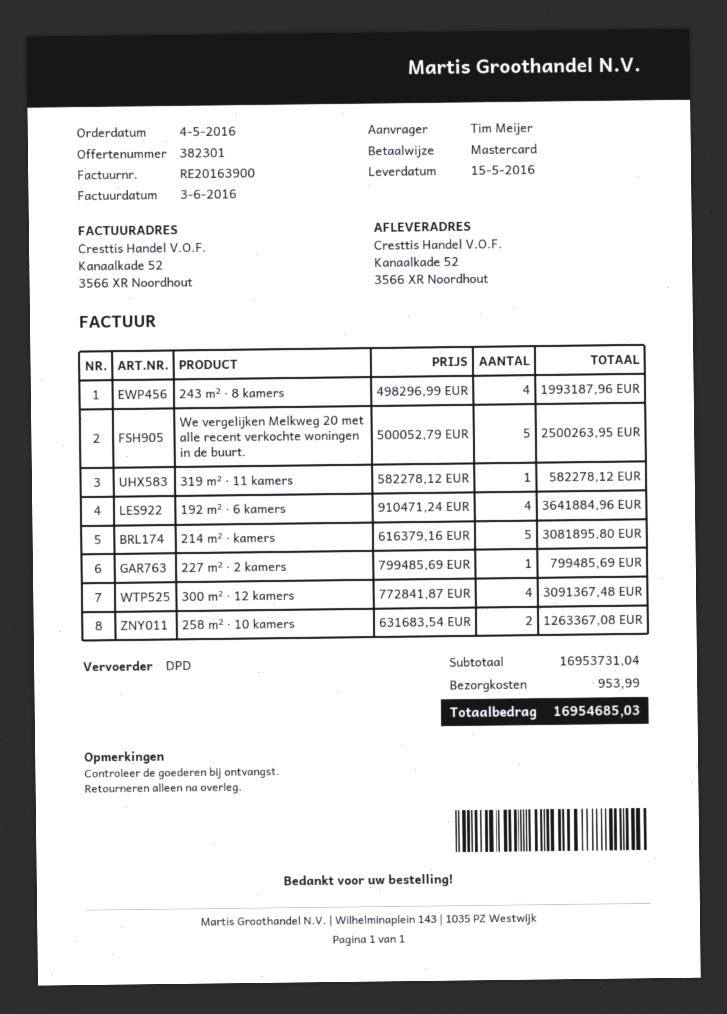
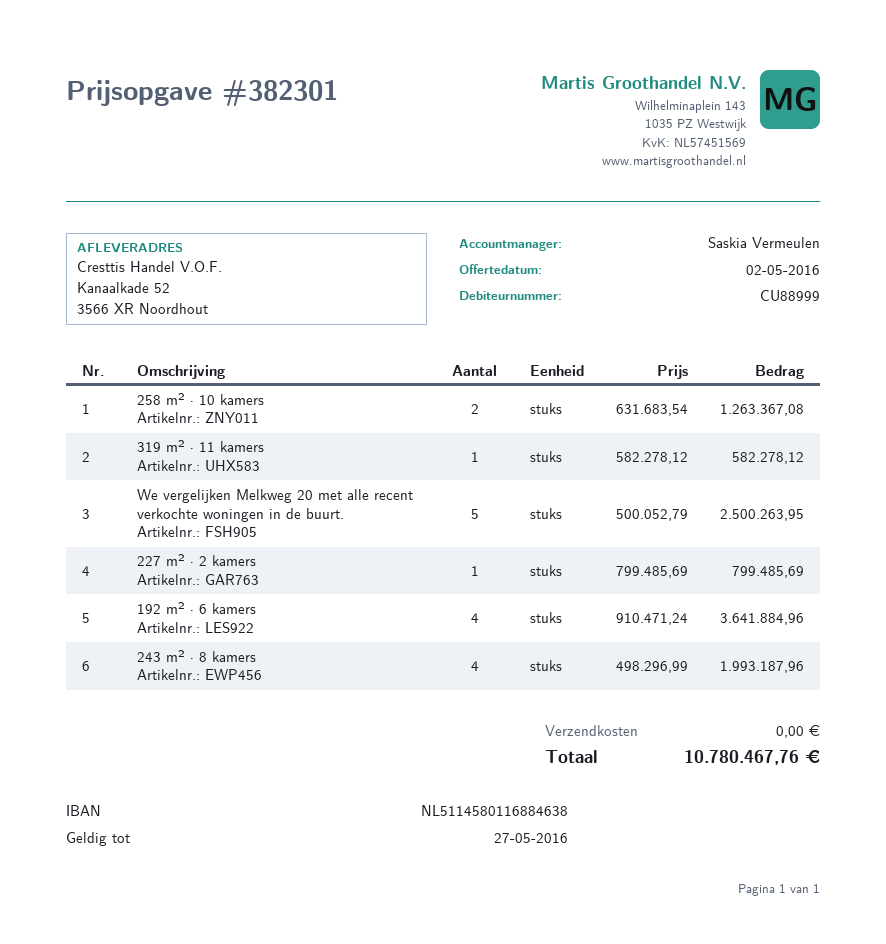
214 m² · kamers: 5 x 616379.16 = 3081895.80 -> none
300 m² · 12 kamers: 4 x 772841.87 = 3091367.48 -> none
shipping: 953.99 -> 0.00
total: 16954685.03 -> 10780467.76

